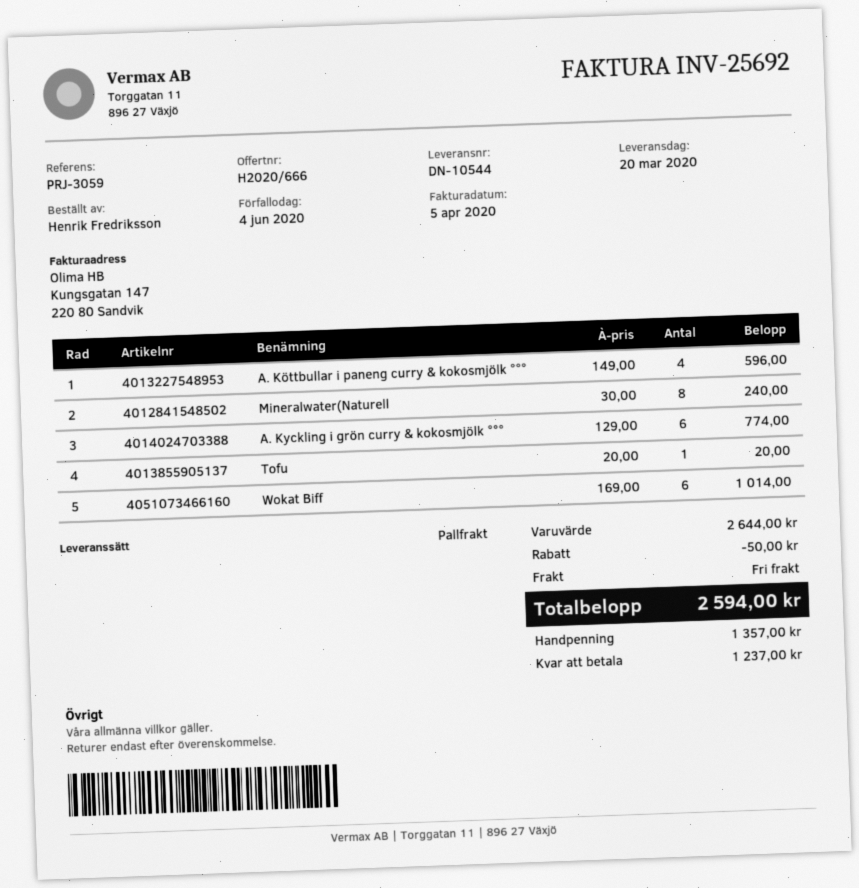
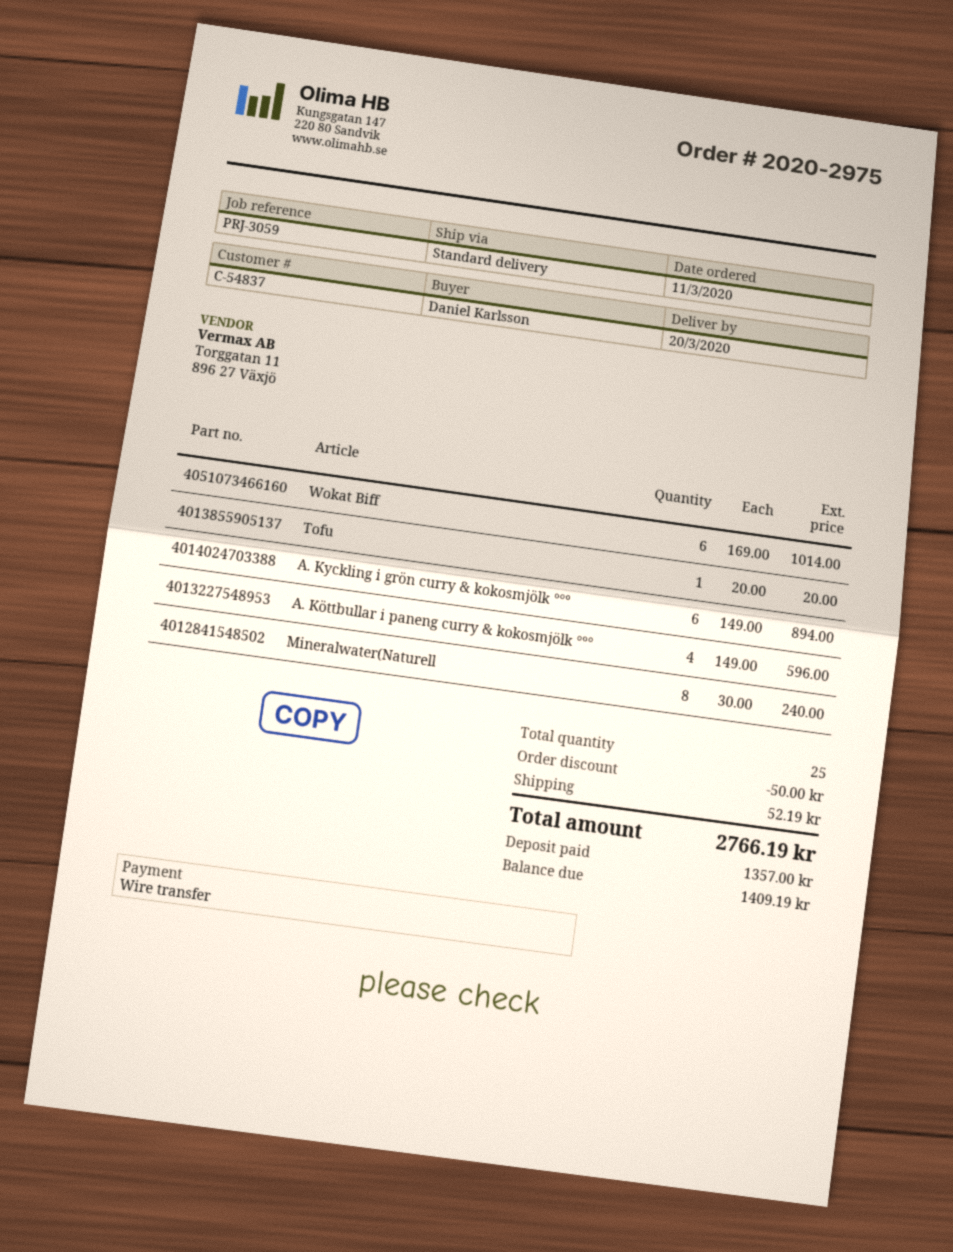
ordered by: Henrik Fredriksson -> Daniel Karlsson
shipping method: pallet freight -> standard
A. Kyckling i grön curry & kokosmjölk °°°: 6 x 129.00 = 774.00 -> 6 x 149.00 = 894.00
shipping: 0.00 -> 52.19
total: 2594.00 -> 2766.19
balance: 1237.00 -> 1409.19

